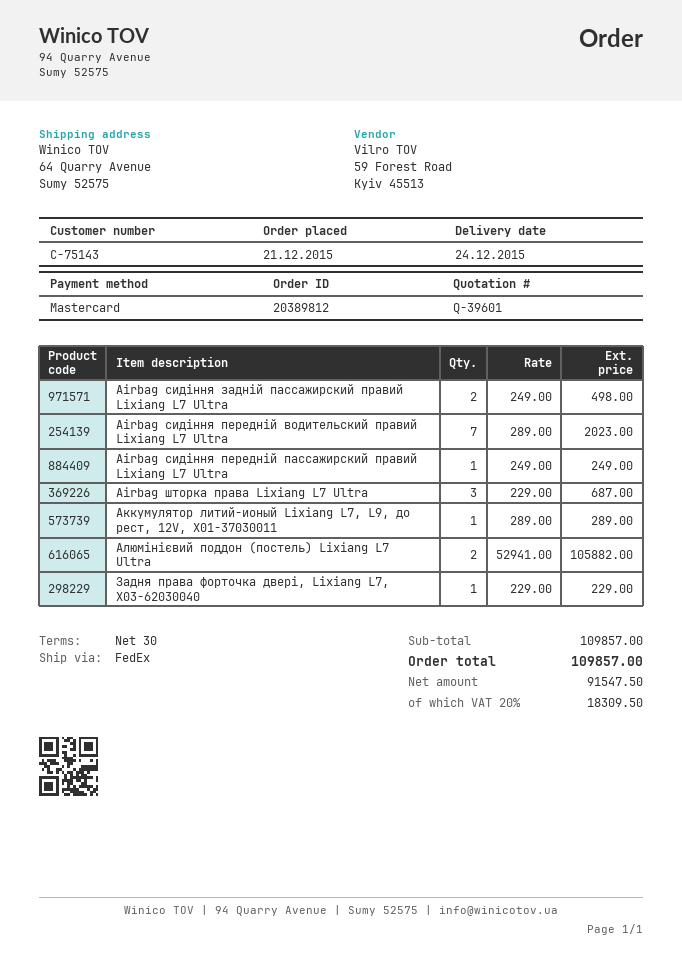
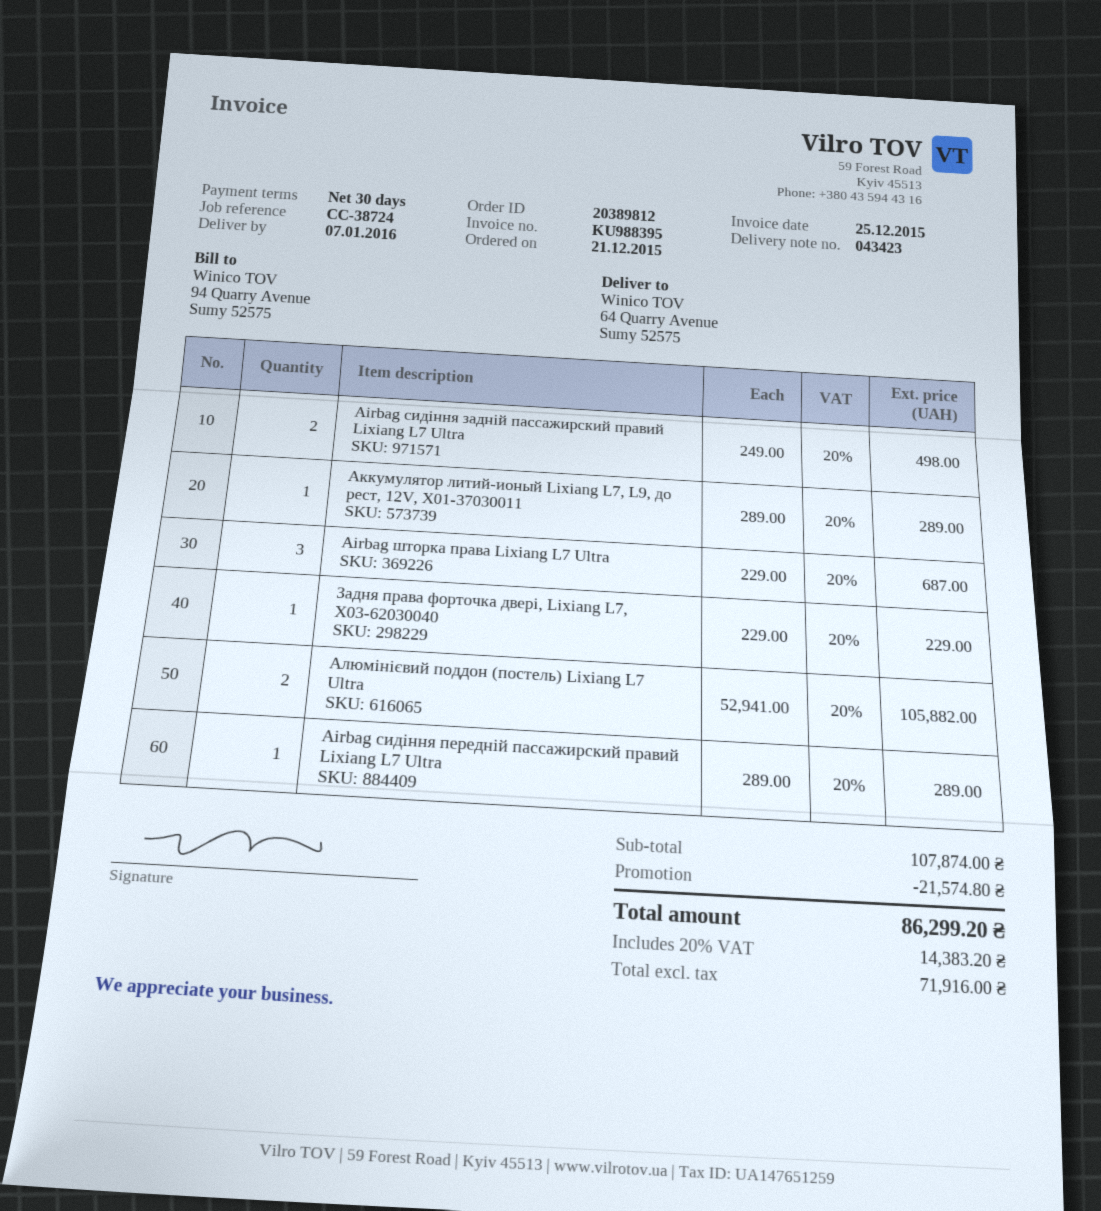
delivery date: 2015-12-24 -> 2016-01-07
Airbag сидіння передній водительский правий Lixiang L7 Ultra: 7 x 289.00 = 2023.00 -> none
Airbag сидіння передній пассажирский правий Lixiang L7 Ultra: 1 x 249.00 = 249.00 -> 1 x 289.00 = 289.00
subtotal: 109857.00 -> 107874.00
discount: none -> 21574.80
net: 91547.50 -> 71916.00
tax: 20% = 18309.50 -> 20% = 14383.20
total: 109857.00 -> 86299.20

